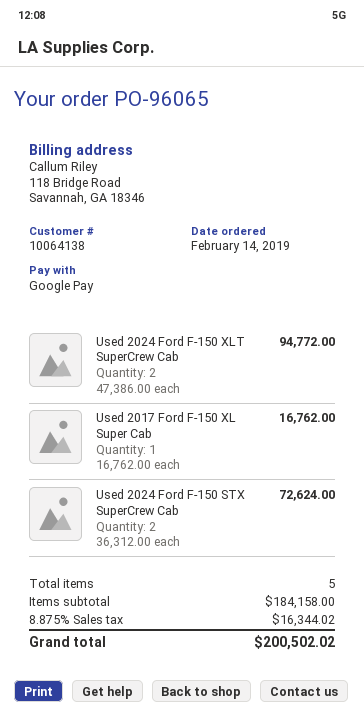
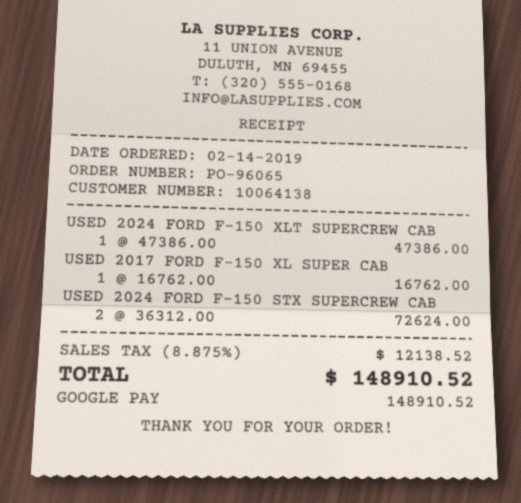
Used 2024 Ford F-150 XLT SuperCrew Cab: 2 x 47386.00 = 94772.00 -> 1 x 47386.00 = 47386.00
tax: 8.875% = 16344.02 -> 8.875% = 12138.52
total: 200502.02 -> 148910.52

